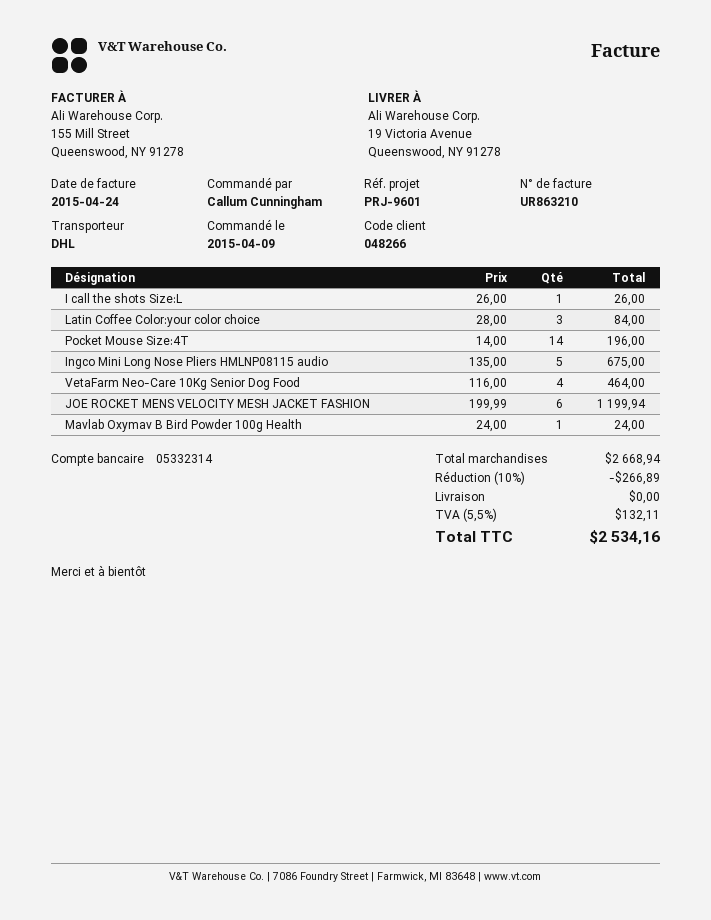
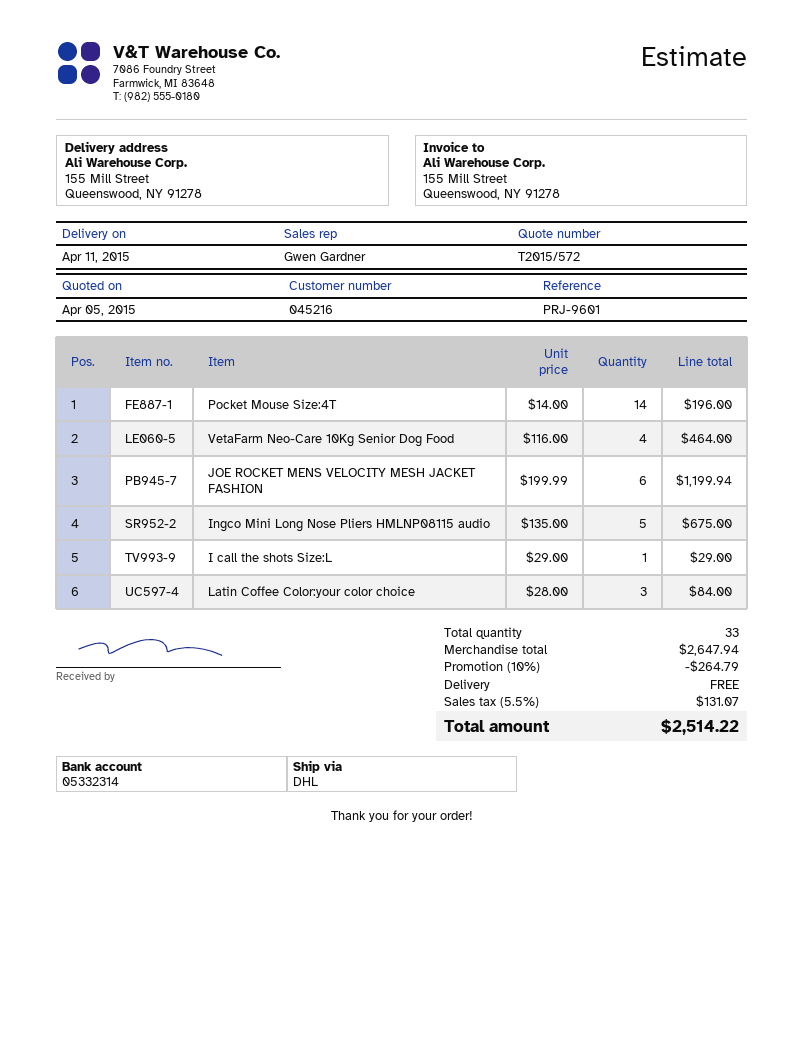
customer number: 048266 -> 045216
ship to: 19 Victoria Avenue, Queenswood, NY 91278 -> 155 Mill Street, Queenswood, NY 91278
I call the shots Size:L: 1 x 26.00 = 26.00 -> 1 x 29.00 = 29.00
Mavlab Oxymav B Bird Powder 100g Health: 1 x 24.00 = 24.00 -> none
subtotal: 2668.94 -> 2647.94
discount: 10% = 266.89 -> 10% = 264.79
tax: 5.5% = 132.11 -> 5.5% = 131.07
total: 2534.16 -> 2514.22

